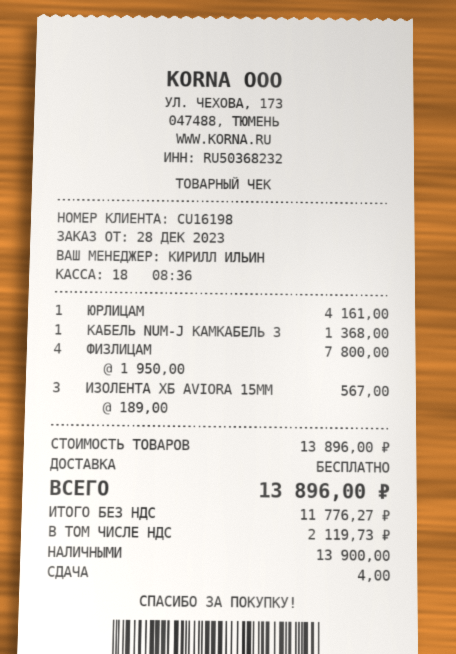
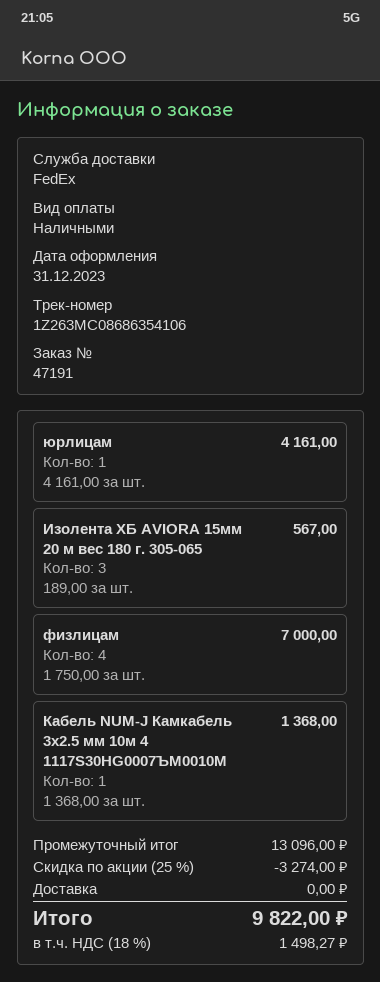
order date: 2023-12-28 -> 2023-12-31
ФИЗЛИЦАМ: 4 x 1950.00 = 7800.00 -> 4 x 1750.00 = 7000.00
subtotal: 13896.00 -> 13096.00
discount: none -> 25% = 3274.00
tax: 2119.73 -> 1498.27
total: 13896.00 -> 9822.00

